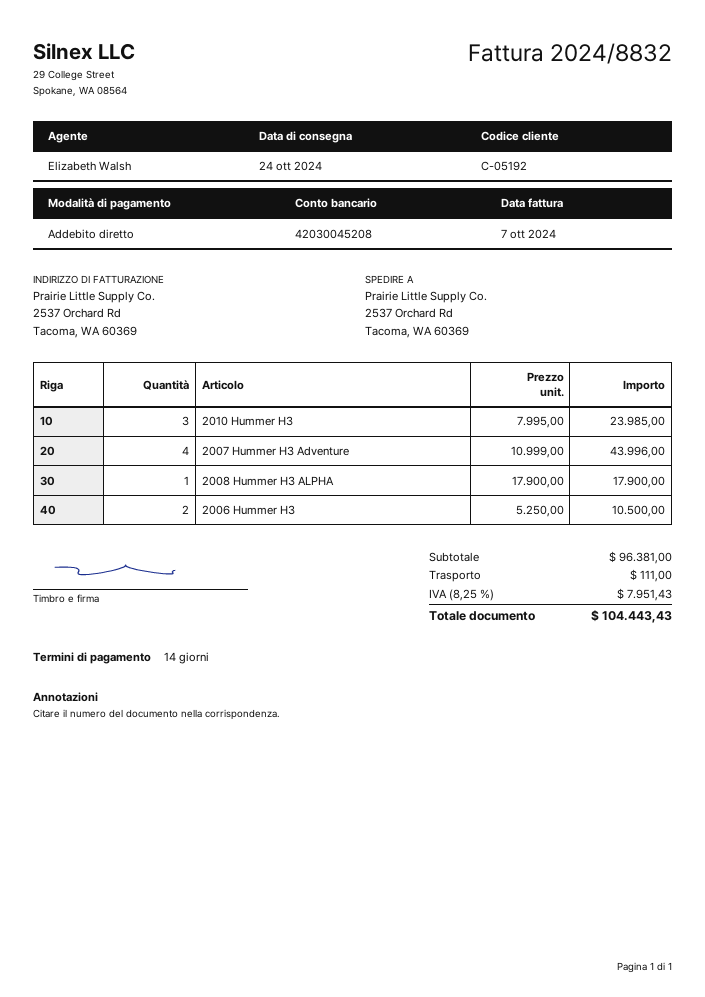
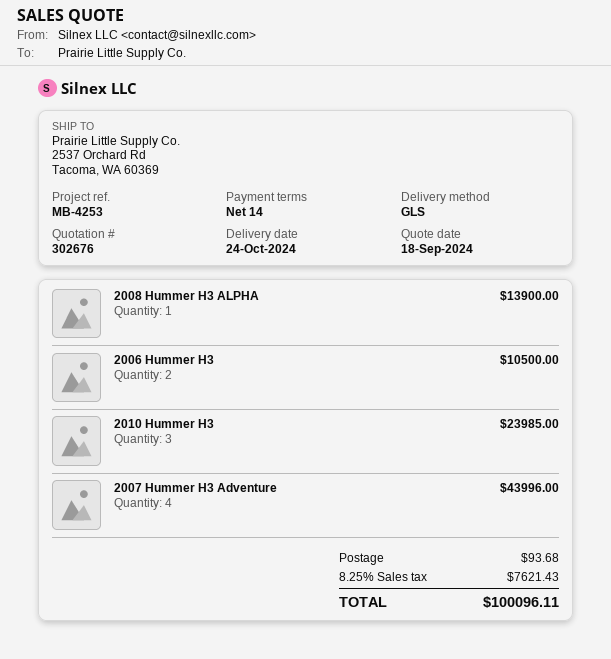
2008 Hummer H3 ALPHA: 1 for 17900.00 -> 1 for 13900.00
shipping: 111.00 -> 93.68
tax: 8.25% = 7951.43 -> 8.25% = 7621.43
total: 104443.43 -> 100096.11

